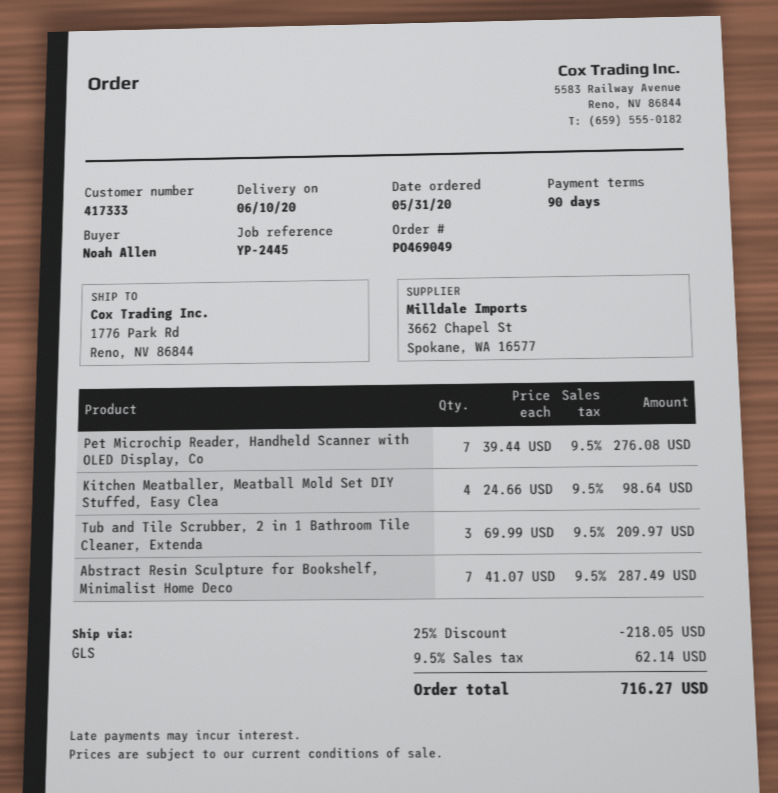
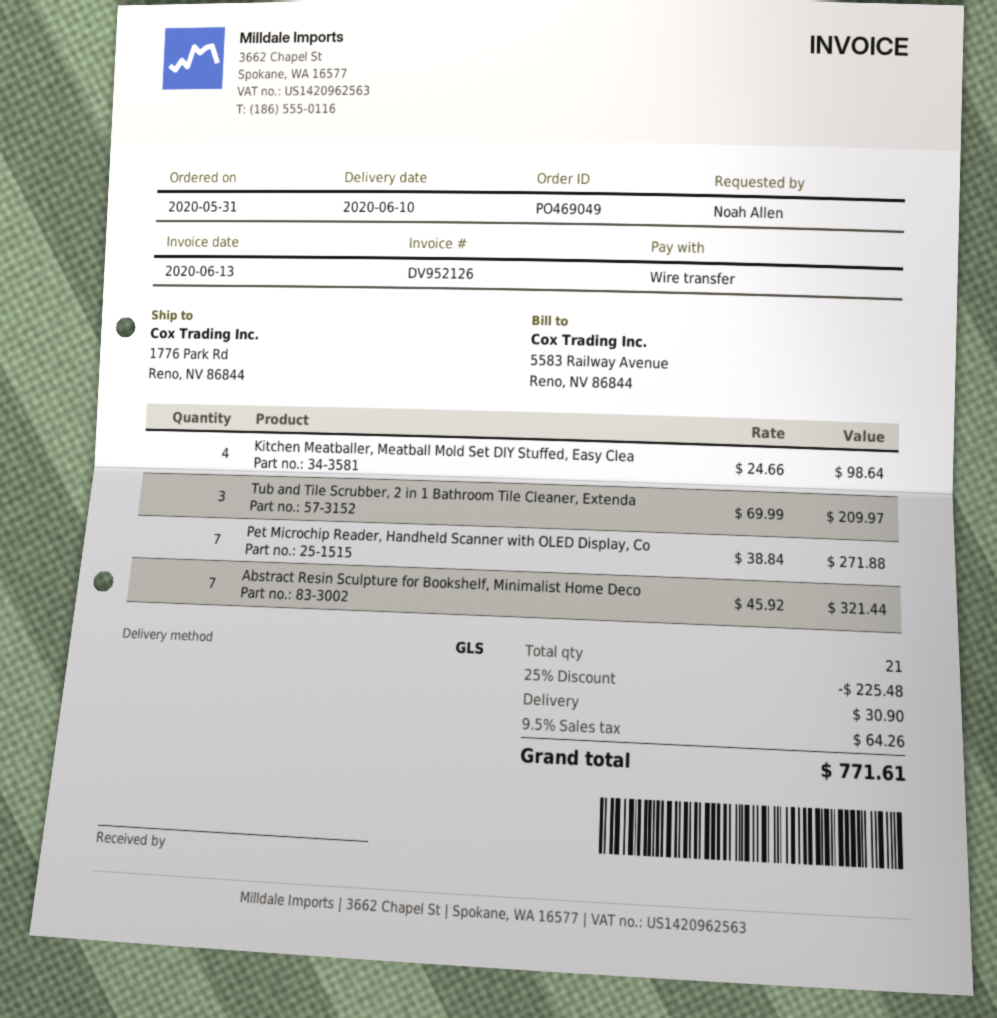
Pet Microchip Reader, Handheld Scanner with OLED Display, Co: 7 x 39.44 = 276.08 -> 7 x 38.84 = 271.88
Abstract Resin Sculpture for Bookshelf, Minimalist Home Deco: 7 x 41.07 = 287.49 -> 7 x 45.92 = 321.44
discount: 25% = 218.05 -> 25% = 225.48
shipping: none -> 30.90
tax: 9.5% = 62.14 -> 9.5% = 64.26
total: 716.27 -> 771.61

